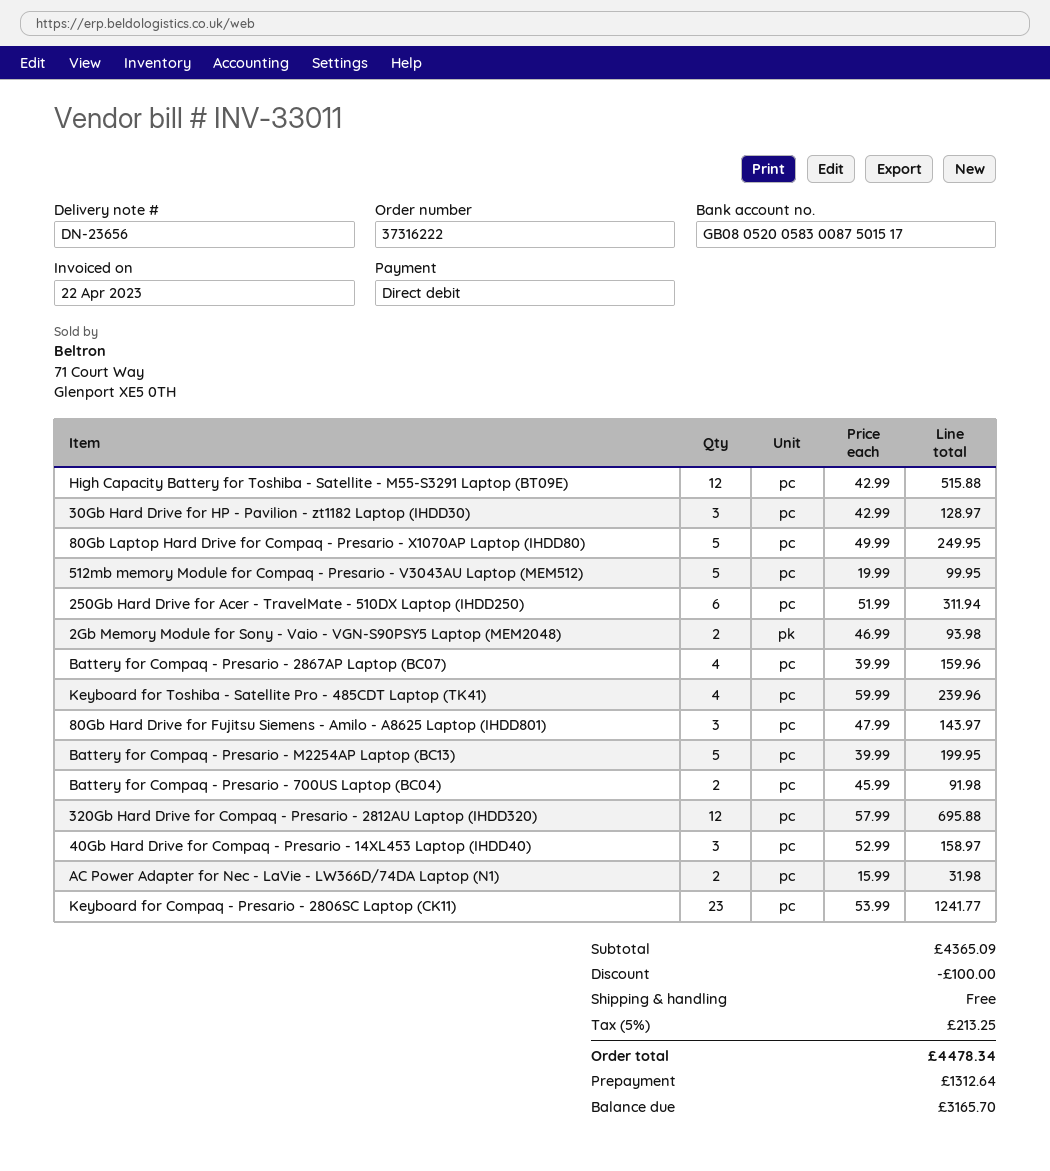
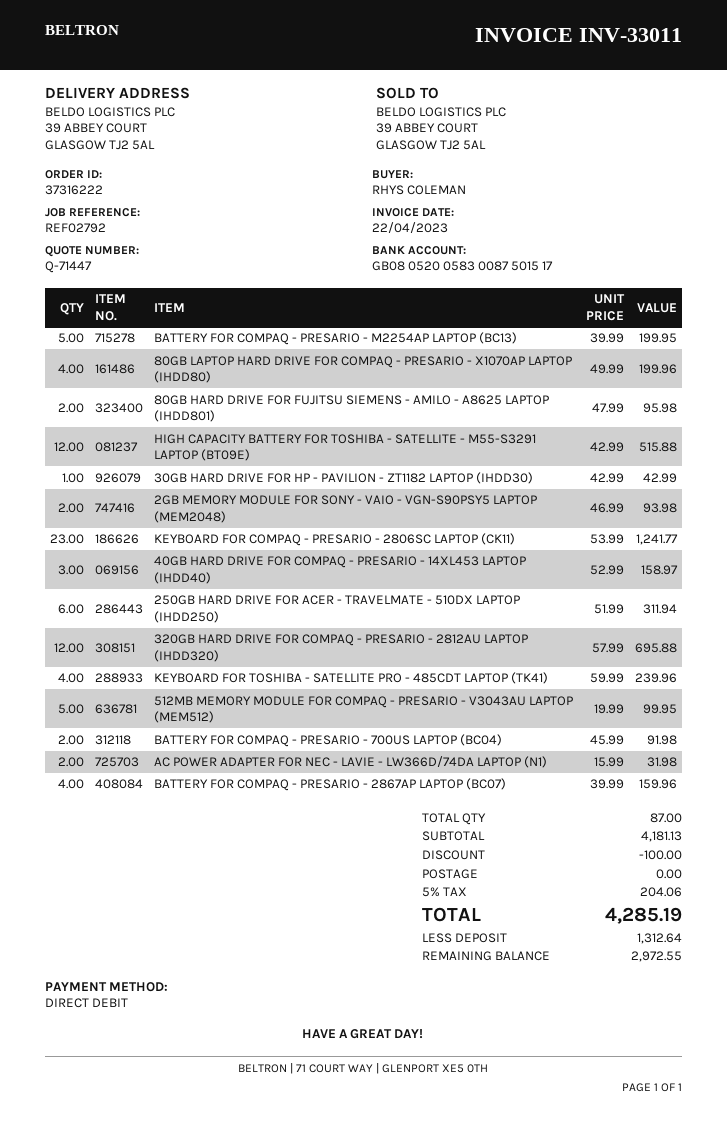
30Gb Hard Drive for HP - Pavilion - zt1182 Laptop (IHDD30): 3 x 42.99 = 128.97 -> 1 x 42.99 = 42.99
80Gb Laptop Hard Drive for Compaq - Presario - X1070AP Laptop (IHDD80): 5 x 49.99 = 249.95 -> 4 x 49.99 = 199.96
80Gb Hard Drive for Fujitsu Siemens - Amilo - A8625 Laptop (IHDD801): 3 x 47.99 = 143.97 -> 2 x 47.99 = 95.98
subtotal: 4365.09 -> 4181.13
tax: 5% = 213.25 -> 5% = 204.06
total: 4478.34 -> 4285.19
balance: 3165.70 -> 2972.55

